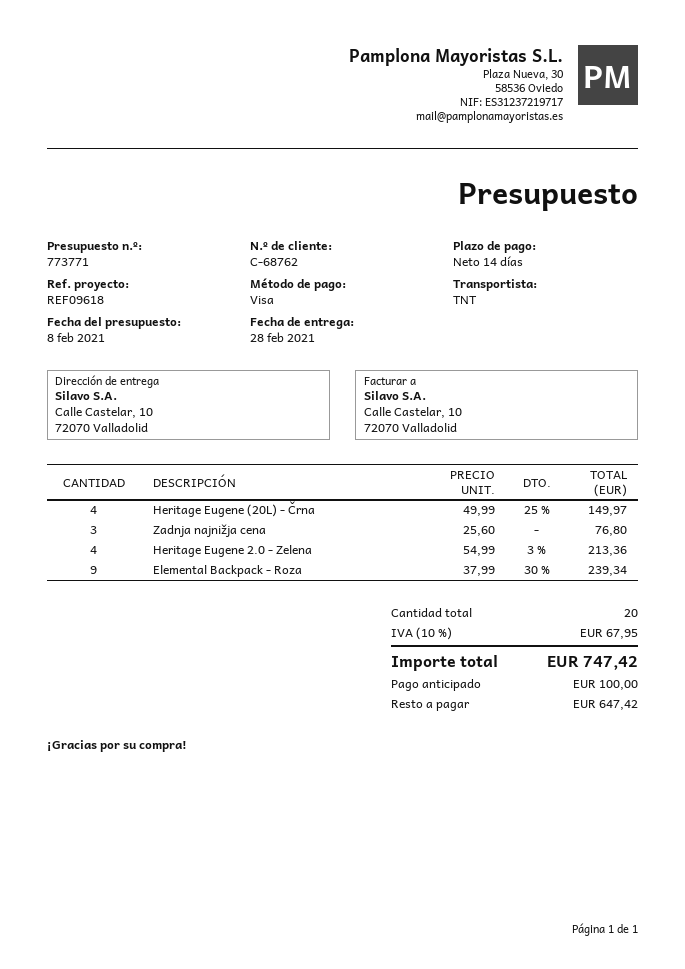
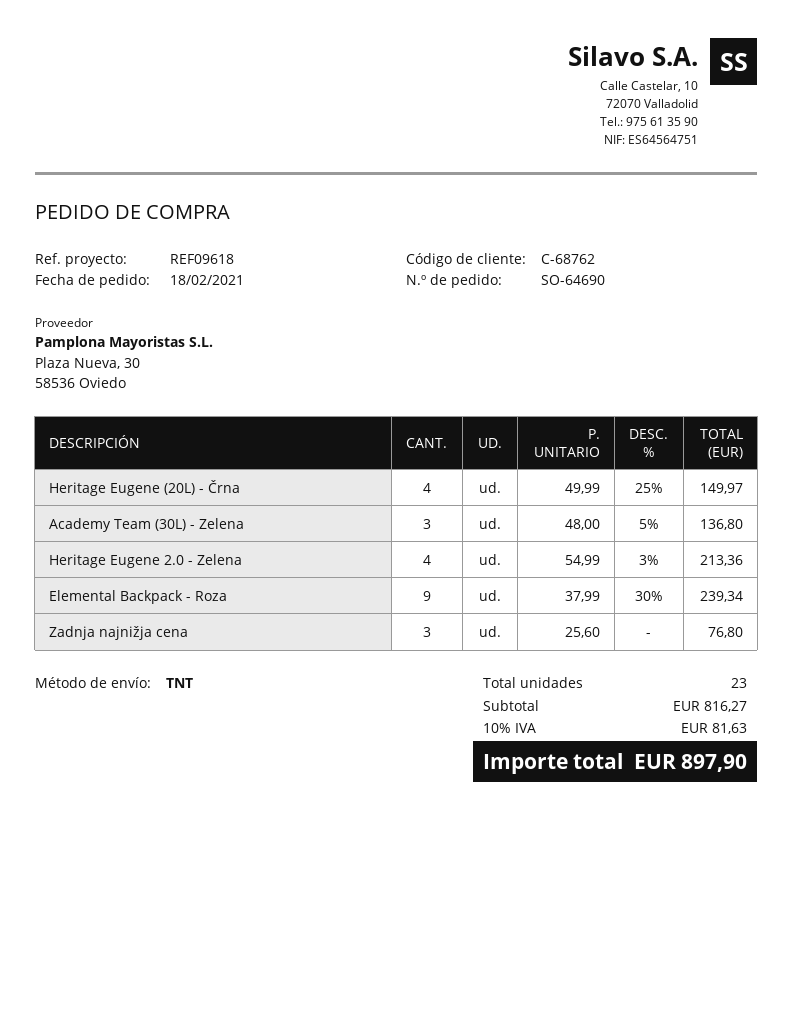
Academy Team (30L) - Zelena: none -> 3 x 48.00 - 5% = 136.80
total quantity: 20 -> 23
tax: 10% = 67.95 -> 10% = 81.63
total: 747.42 -> 897.90

